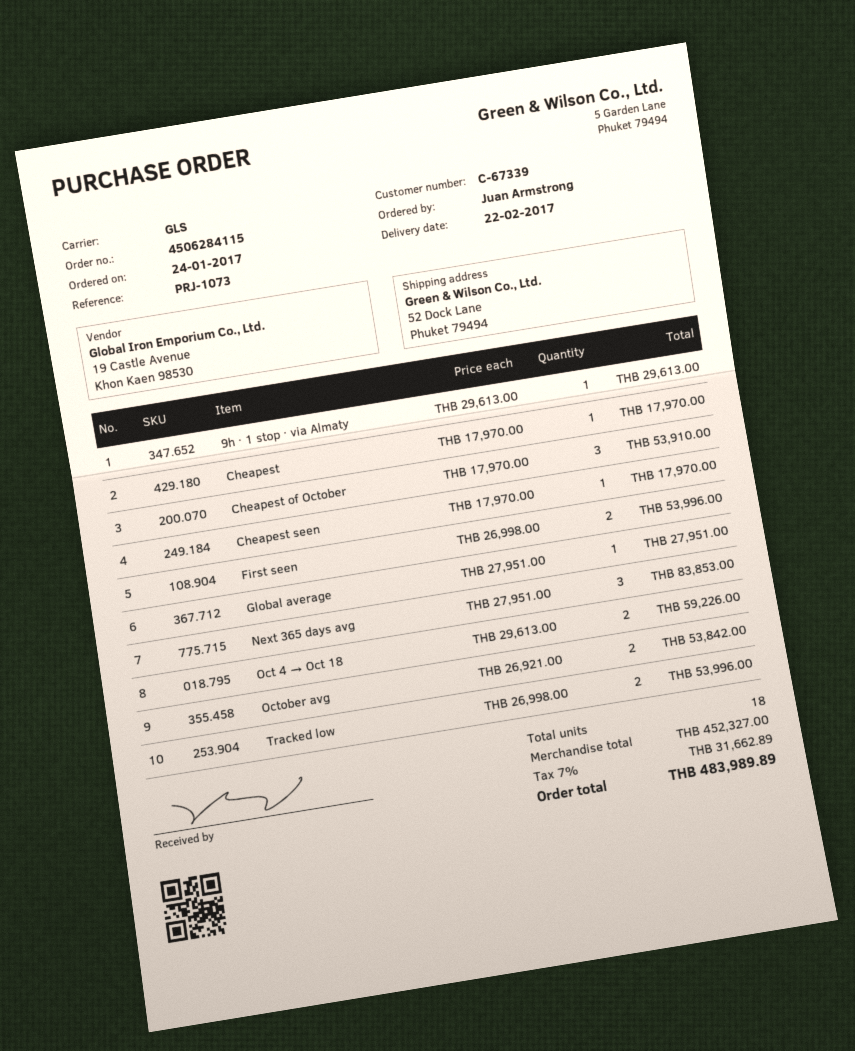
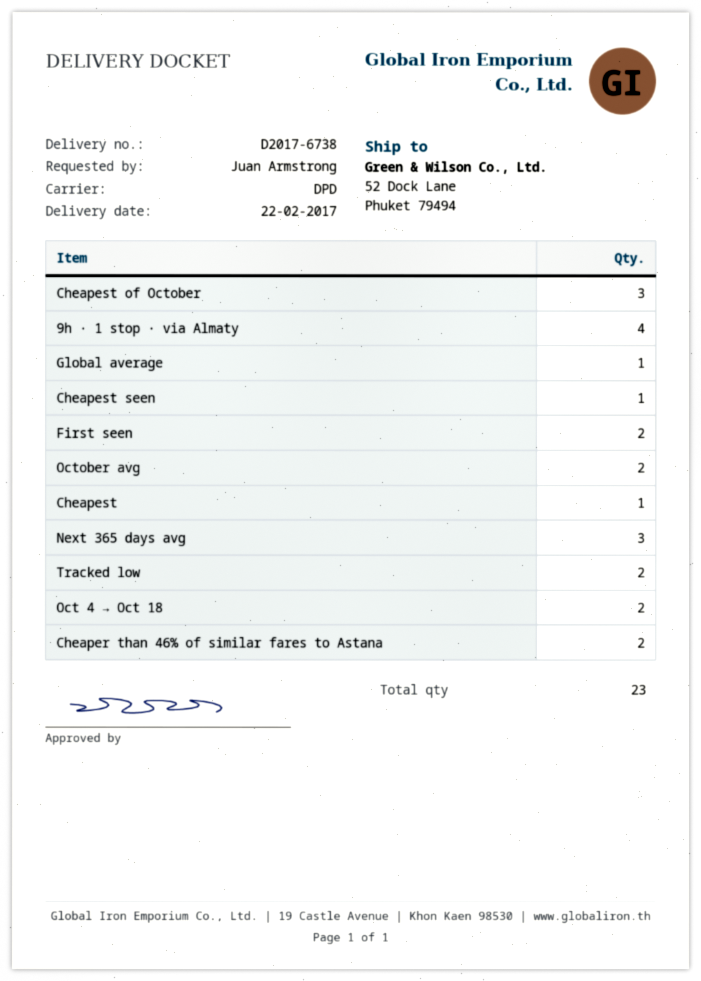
shipping method: GLS -> DPD
9h · 1 stop · via Almaty: 1 -> 4
Cheaper than 46% of similar fares to Astana: none -> 2
total quantity: 18 -> 23

